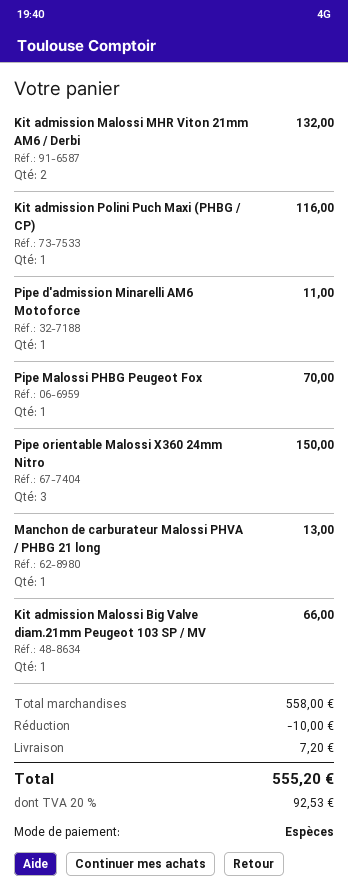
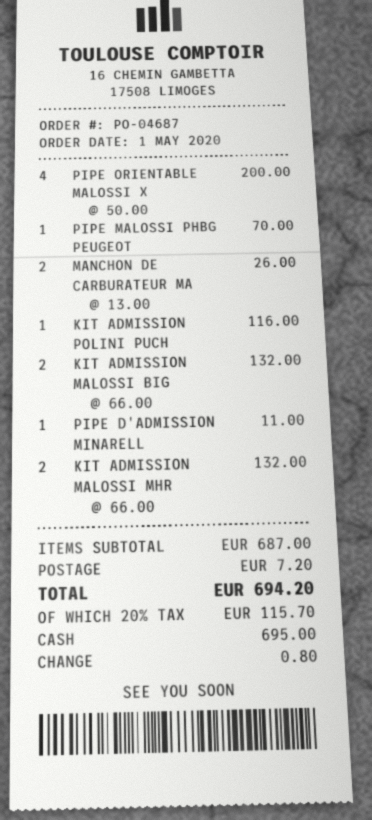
Pipe orientable Malossi X360 24mm Nitro: 3 for 150.00 -> 4 for 200.00
Manchon de carburateur Malossi PHVA / PHBG 21 long: 1 for 13.00 -> 2 for 26.00
Kit admission Malossi Big Valve diam.21mm Peugeot 103 SP / MV: 1 for 66.00 -> 2 for 132.00
subtotal: 558.00 -> 687.00
discount: 10.00 -> none
tax: 20% = 92.53 -> 20% = 115.70
total: 555.20 -> 694.20

